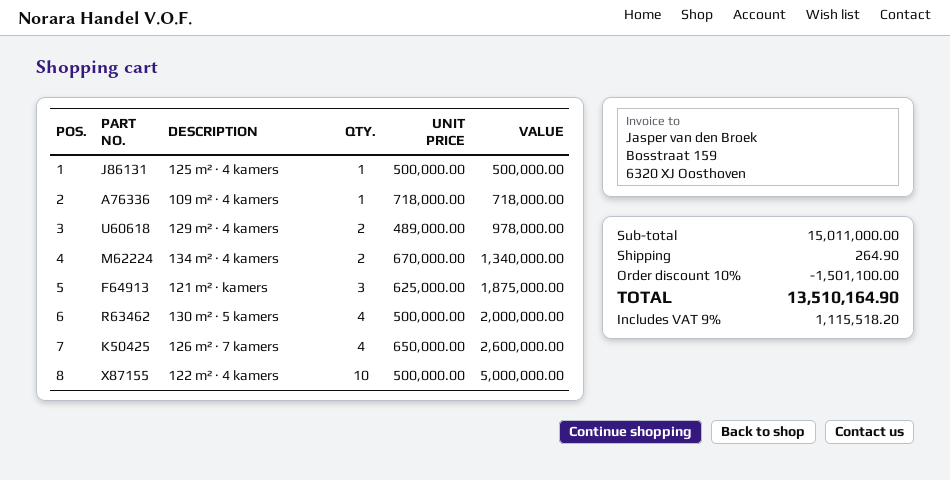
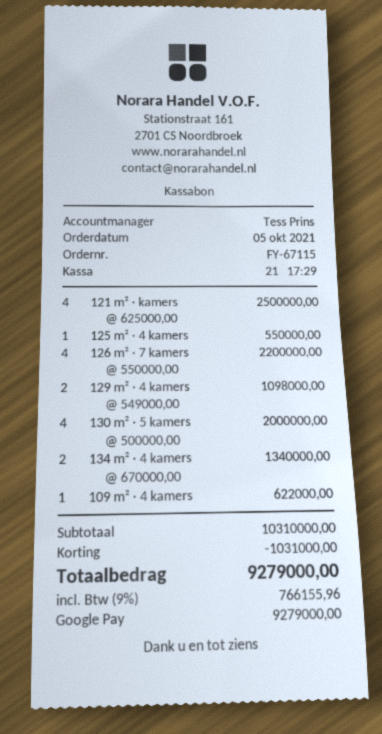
125 m² · 4 kamers: 1 x 500000.00 = 500000.00 -> 1 x 550000.00 = 550000.00
109 m² · 4 kamers: 1 x 718000.00 = 718000.00 -> 1 x 622000.00 = 622000.00
129 m² · 4 kamers: 2 x 489000.00 = 978000.00 -> 2 x 549000.00 = 1098000.00
121 m² · kamers: 3 x 625000.00 = 1875000.00 -> 4 x 625000.00 = 2500000.00
126 m² · 7 kamers: 4 x 650000.00 = 2600000.00 -> 4 x 550000.00 = 2200000.00
122 m² · 4 kamers: 10 x 500000.00 = 5000000.00 -> none
subtotal: 15011000.00 -> 10310000.00
discount: 1501100.00 -> 1031000.00
shipping: 264.90 -> none
tax: 9% = 1115518.20 -> 9% = 766155.96
total: 13510164.90 -> 9279000.00

